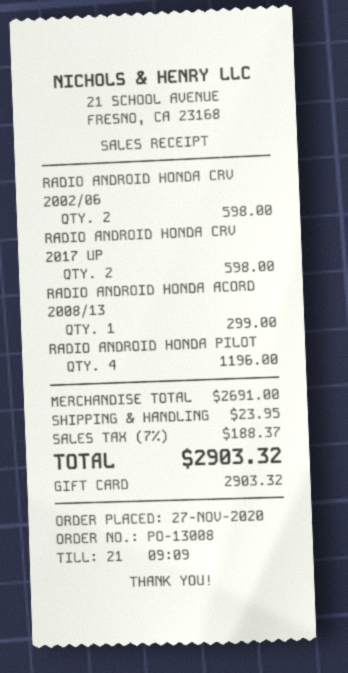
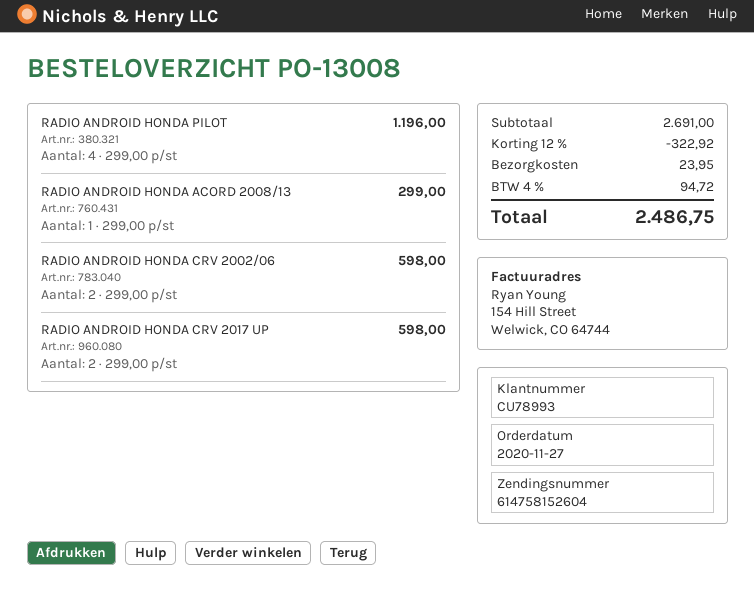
discount: none -> 12% = 322.92
tax: 7% = 188.37 -> 4% = 94.72
total: 2903.32 -> 2486.75

